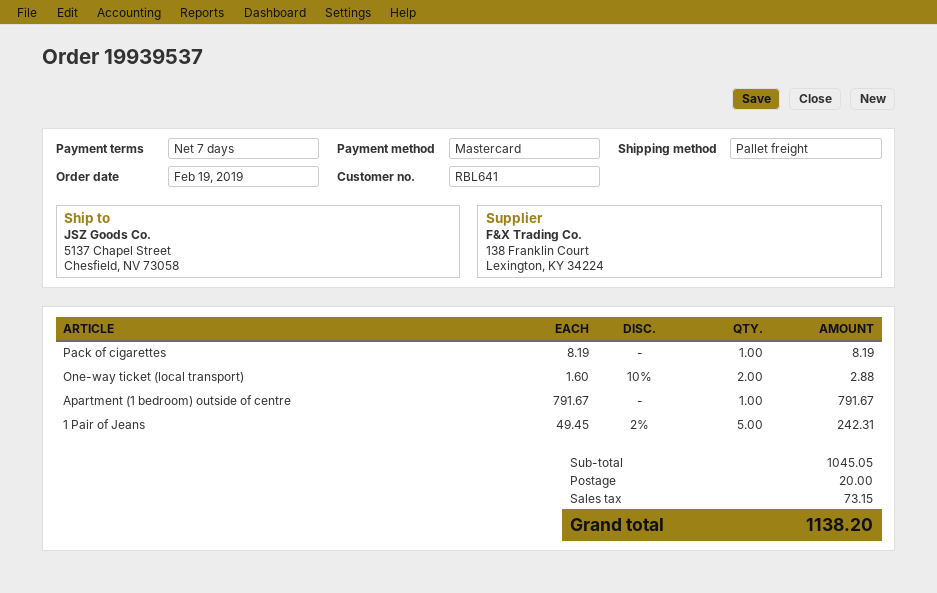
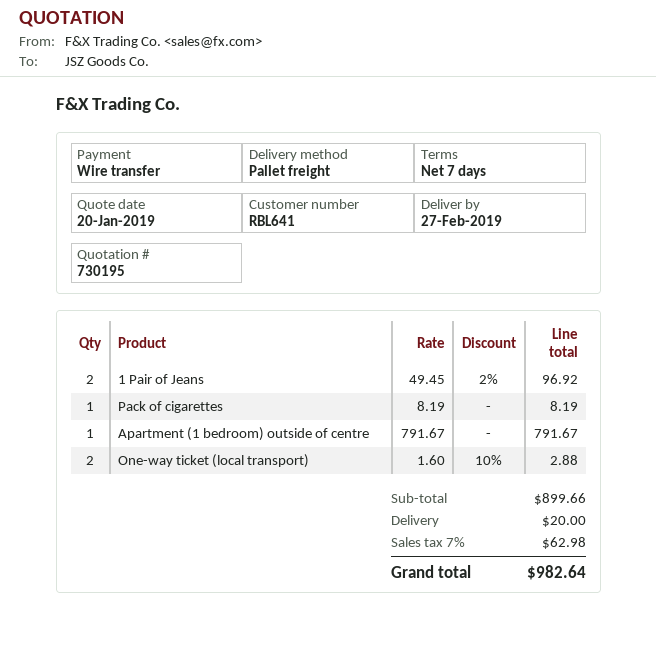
payment method: Mastercard -> bank transfer
1 Pair of Jeans: 5 x 49.45 - 2% = 242.31 -> 2 x 49.45 - 2% = 96.92
subtotal: 1045.05 -> 899.66
tax: 73.15 -> 62.98
total: 1138.20 -> 982.64

